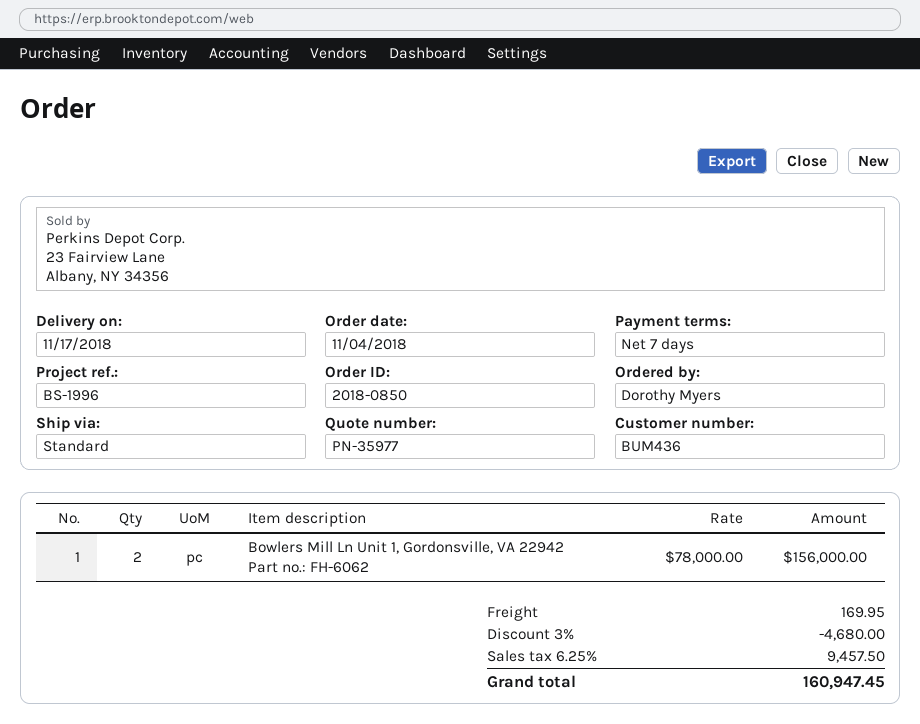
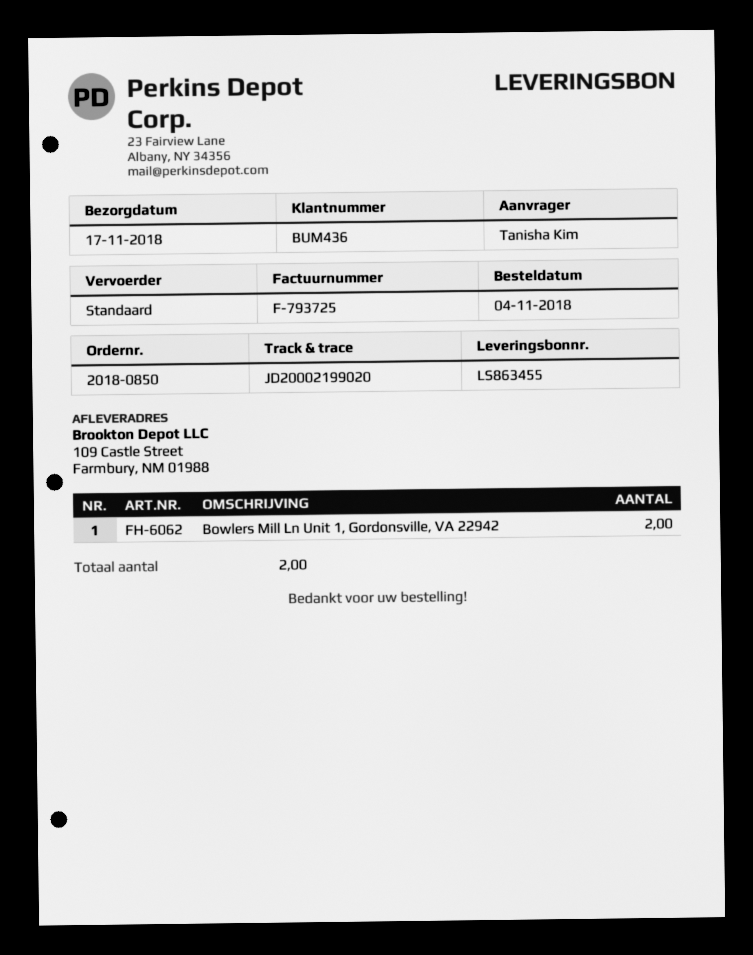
ordered by: Dorothy Myers -> Tanisha Kim

